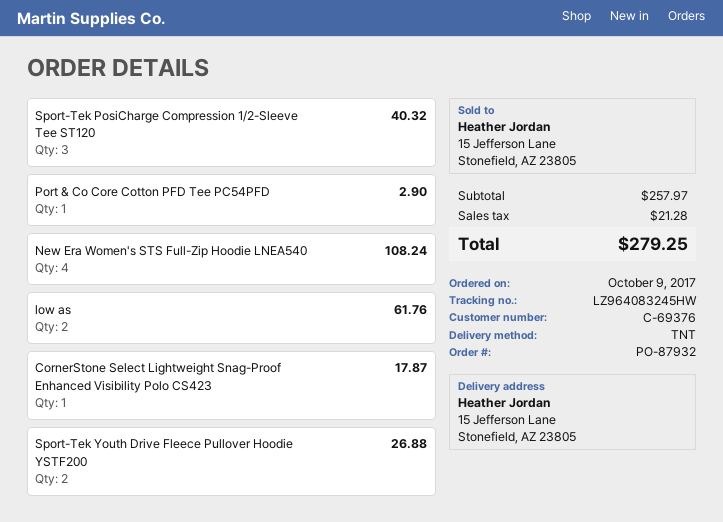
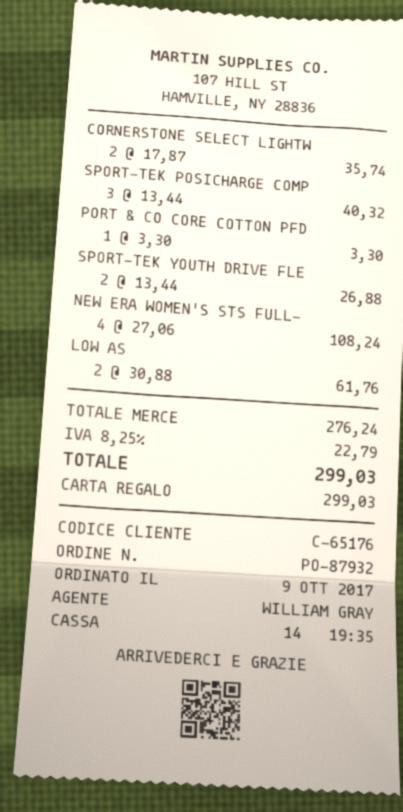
customer number: C-69376 -> C-65176
Port & Co Core Cotton PFD Tee PC54PFD: 1 for 2.90 -> 1 for 3.30
CornerStone Select Lightweight Snag-Proof Enhanced Visibility Polo CS423: 1 for 17.87 -> 2 for 35.74
subtotal: 257.97 -> 276.24
tax: 21.28 -> 22.79
total: 279.25 -> 299.03

